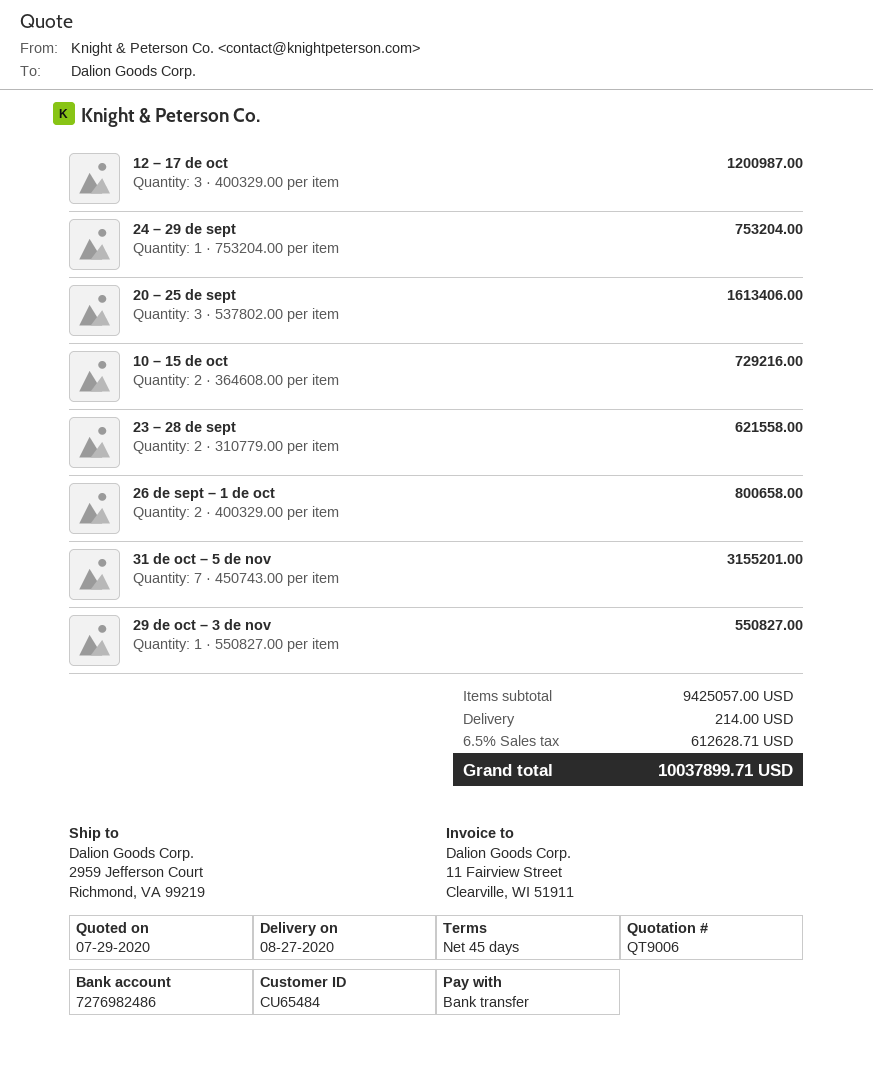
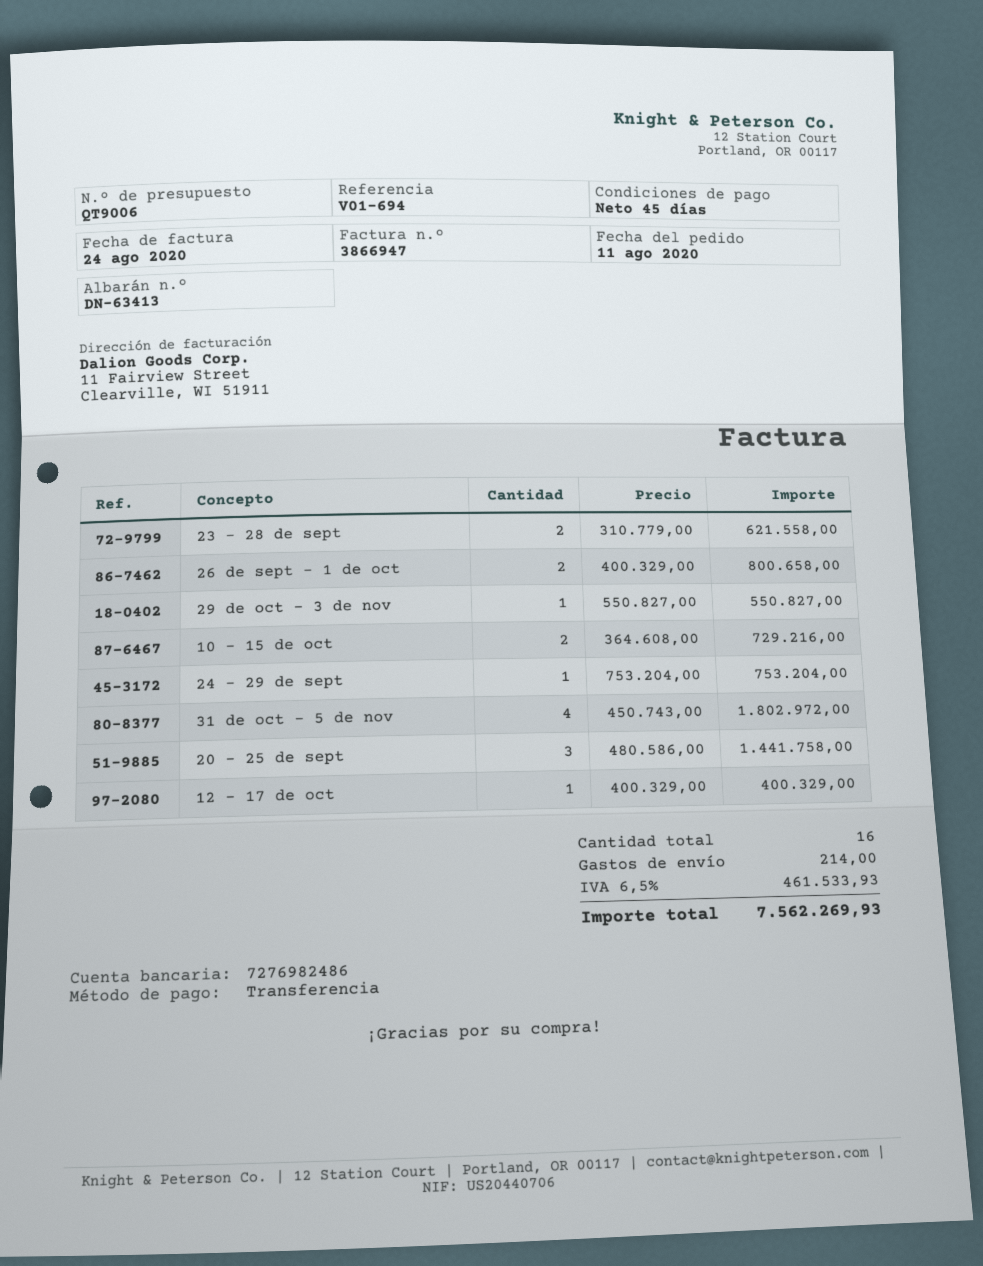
12 – 17 de oct: 3 x 400329.00 = 1200987.00 -> 1 x 400329.00 = 400329.00
20 – 25 de sept: 3 x 537802.00 = 1613406.00 -> 3 x 480586.00 = 1441758.00
31 de oct – 5 de nov: 7 x 450743.00 = 3155201.00 -> 4 x 450743.00 = 1802972.00
tax: 6.5% = 612628.71 -> 6.5% = 461533.93
total: 10037899.71 -> 7562269.93

